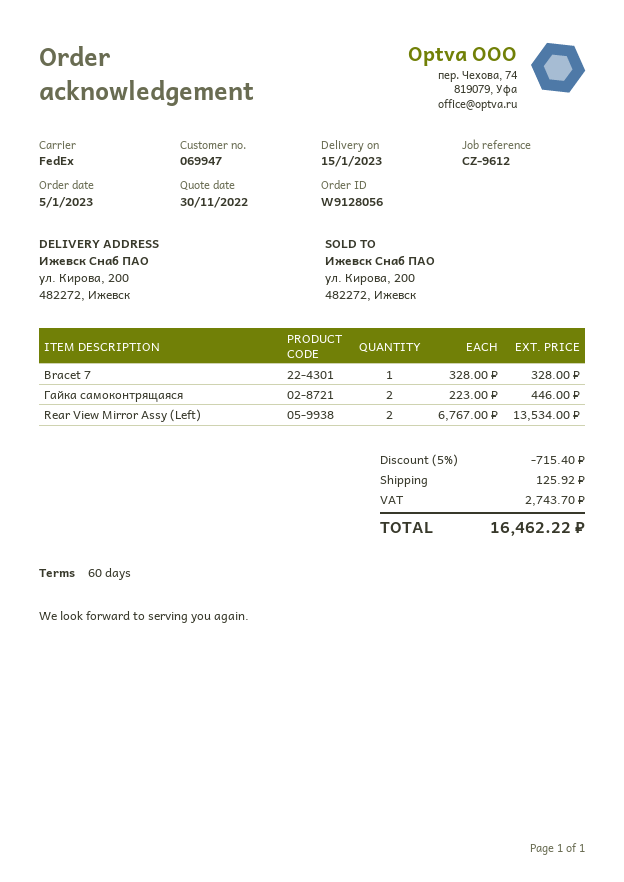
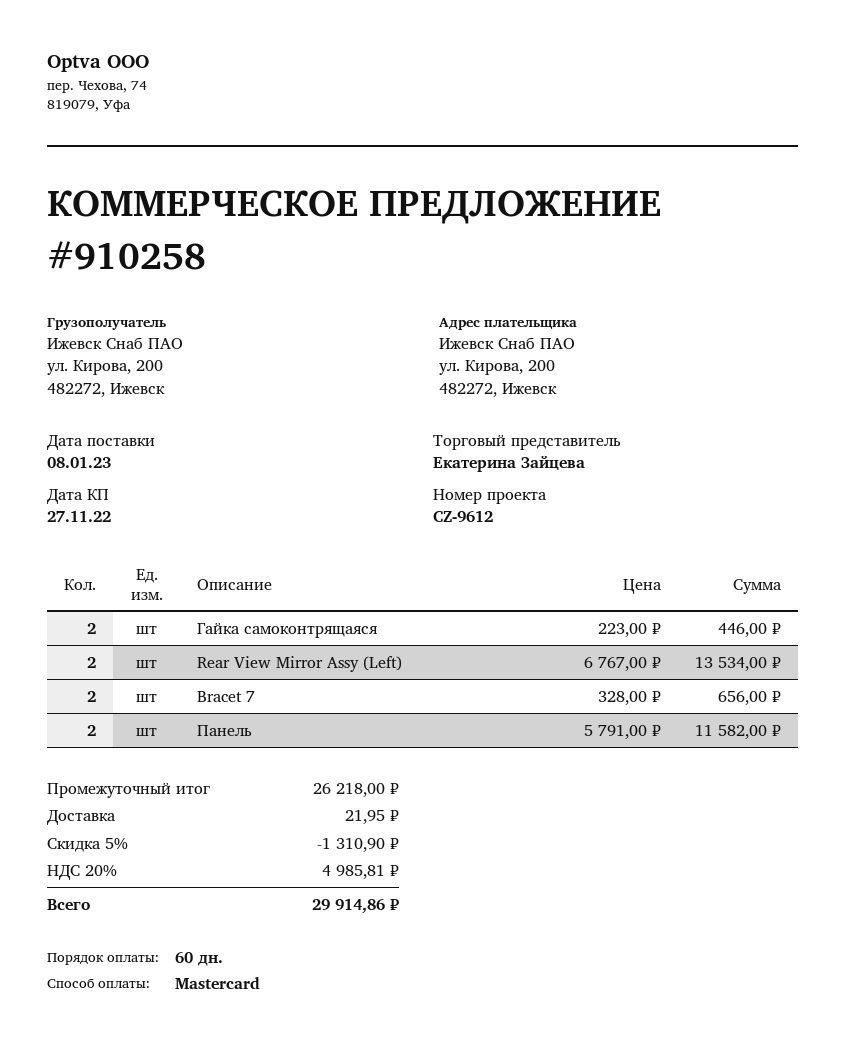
quote date: 2022-11-30 -> 2022-11-27
delivery date: 2023-01-15 -> 2023-01-08
Bracet 7: 1 x 328.00 = 328.00 -> 2 x 328.00 = 656.00
Панель: none -> 2 x 5791.00 = 11582.00
discount: 5% = 715.40 -> 5% = 1310.90
shipping: 125.92 -> 21.95
tax: 2743.70 -> 4985.81
total: 16462.22 -> 29914.86

